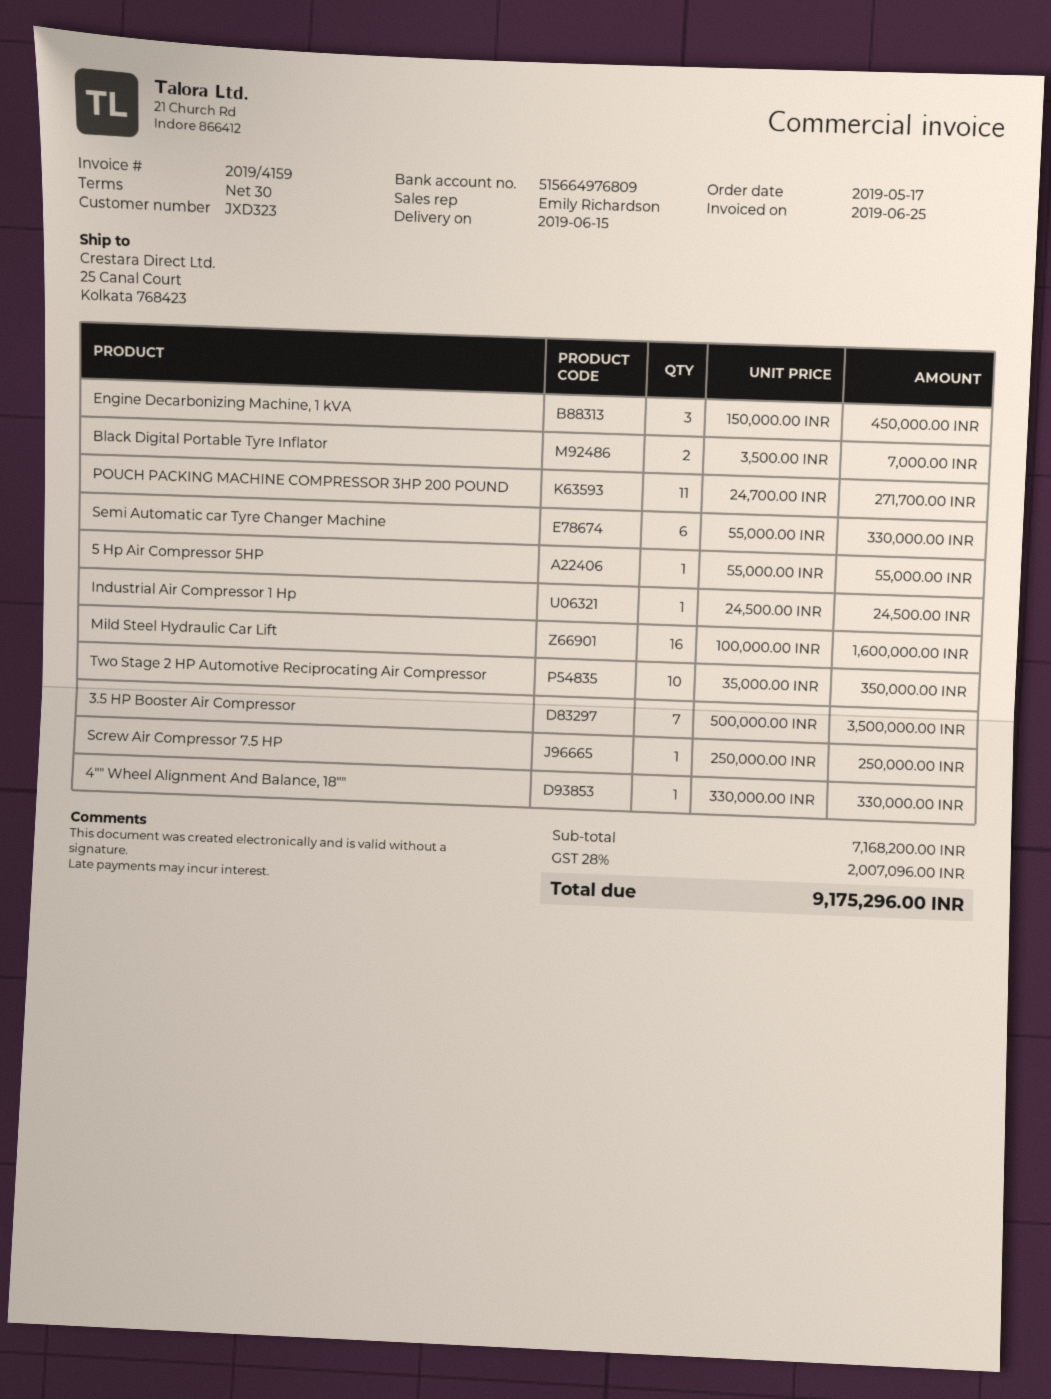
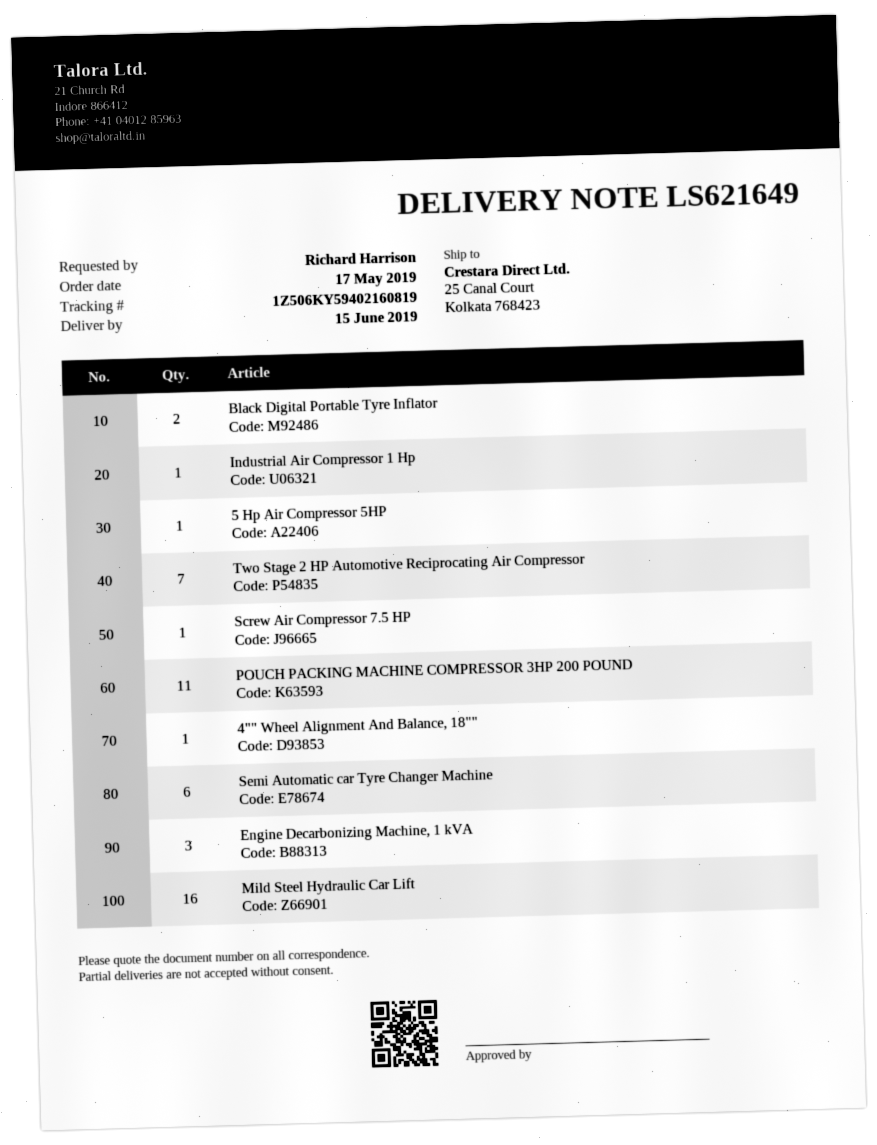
Two Stage 2 HP Automotive Reciprocating Air Compressor: 10 -> 7
3.5 HP Booster Air Compressor: 7 -> none

